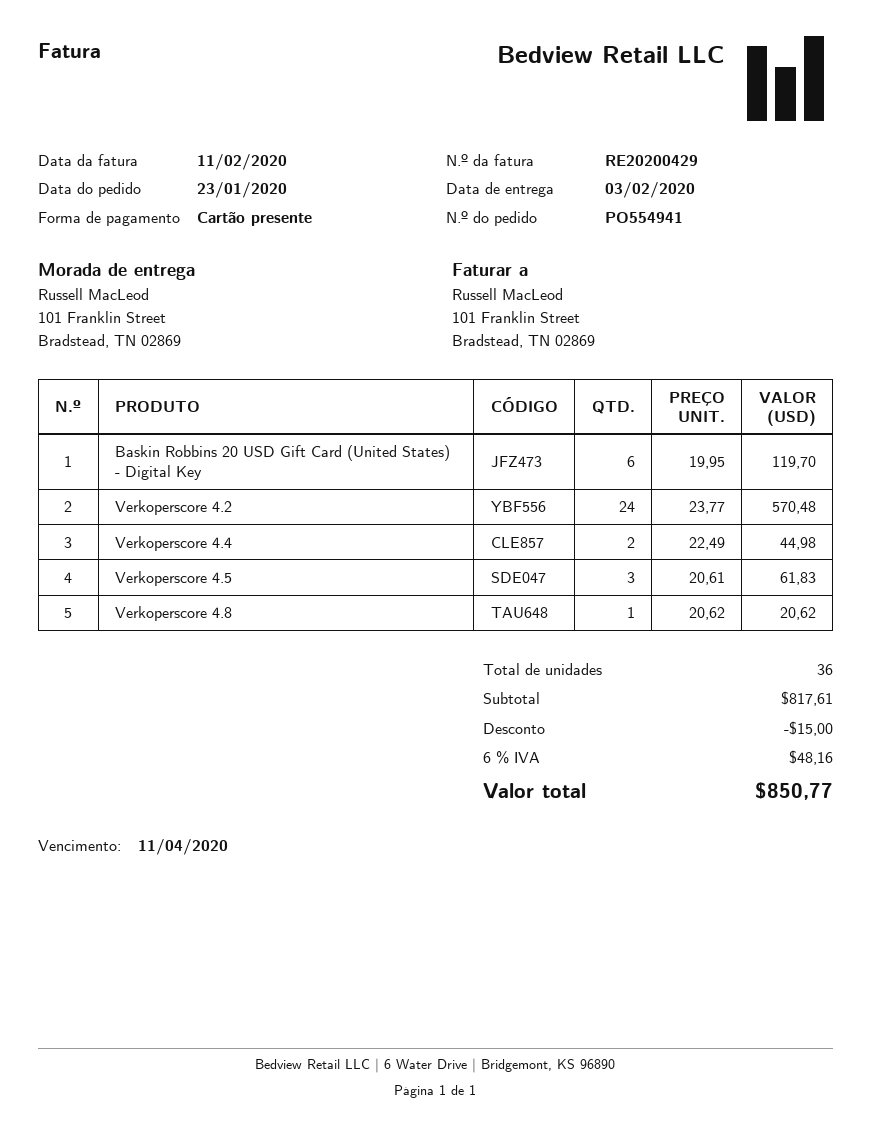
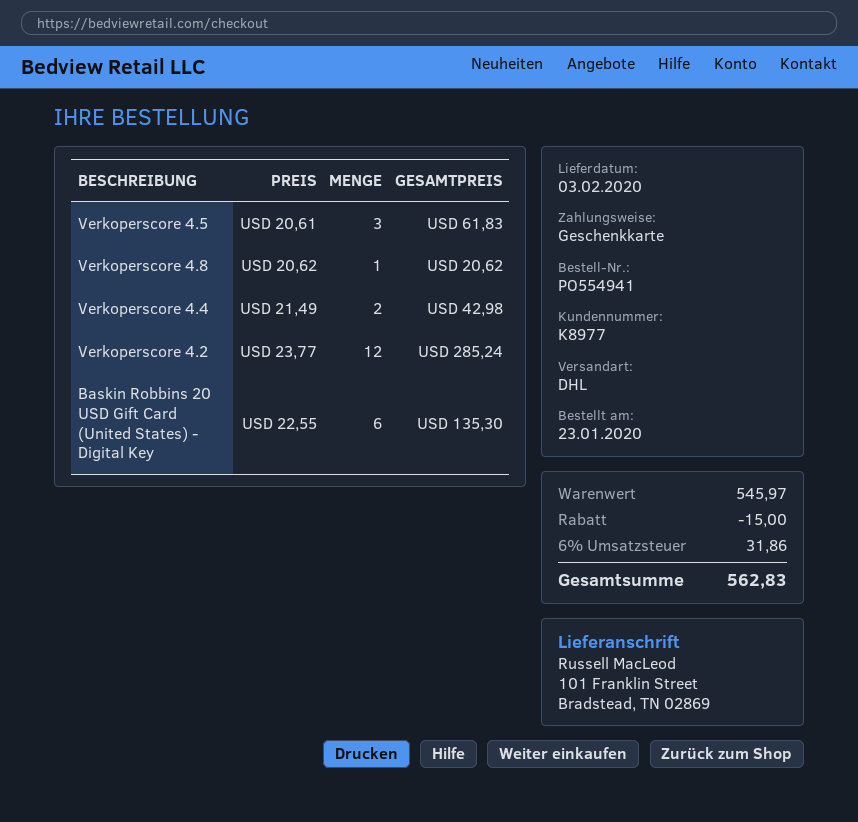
Baskin Robbins 20 USD Gift Card (United States) - Digital Key: 6 x 19.95 = 119.70 -> 6 x 22.55 = 135.30
Verkoperscore 4.2: 24 x 23.77 = 570.48 -> 12 x 23.77 = 285.24
Verkoperscore 4.4: 2 x 22.49 = 44.98 -> 2 x 21.49 = 42.98
subtotal: 817.61 -> 545.97
tax: 6% = 48.16 -> 6% = 31.86
total: 850.77 -> 562.83

